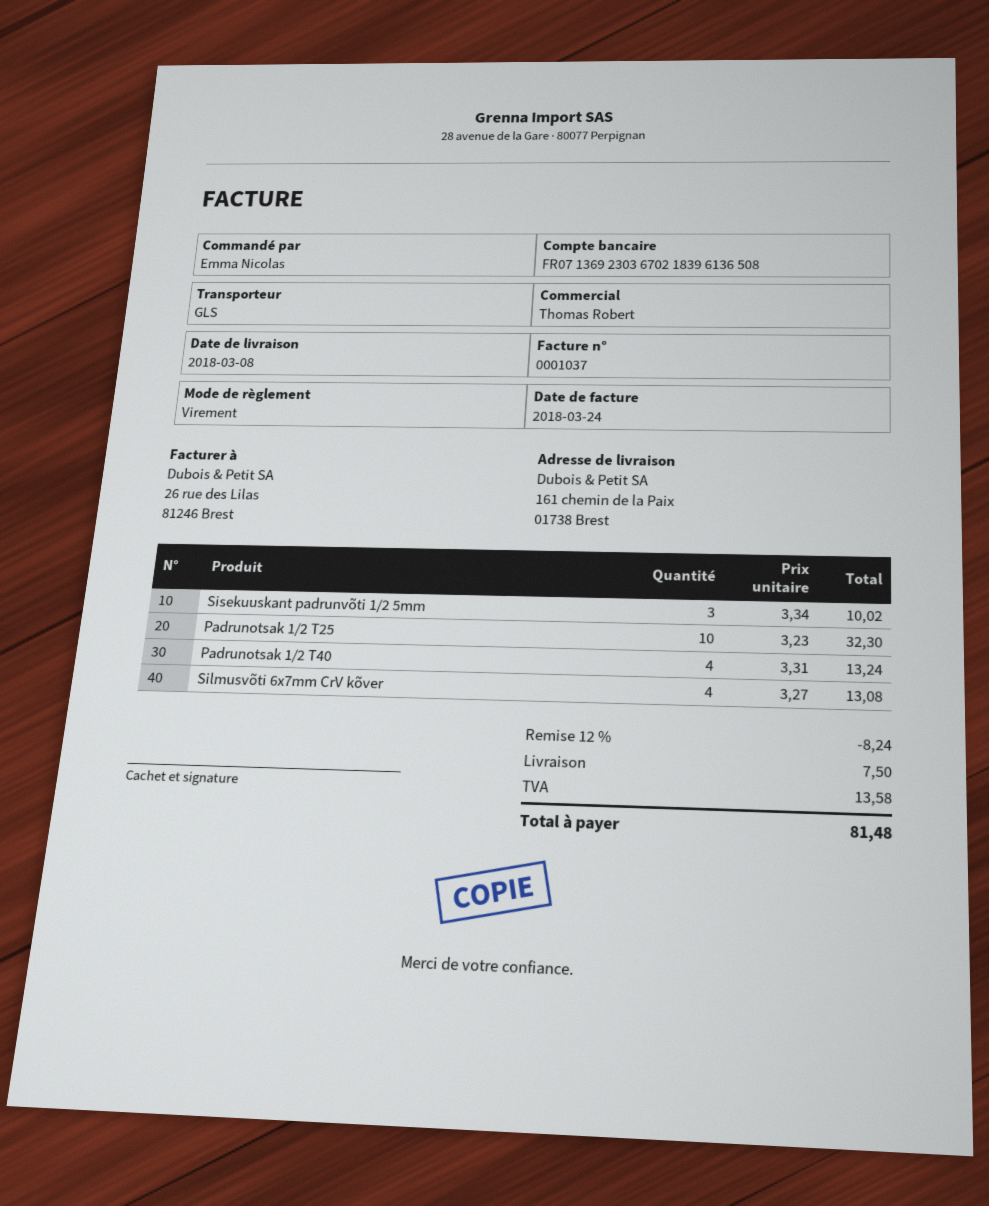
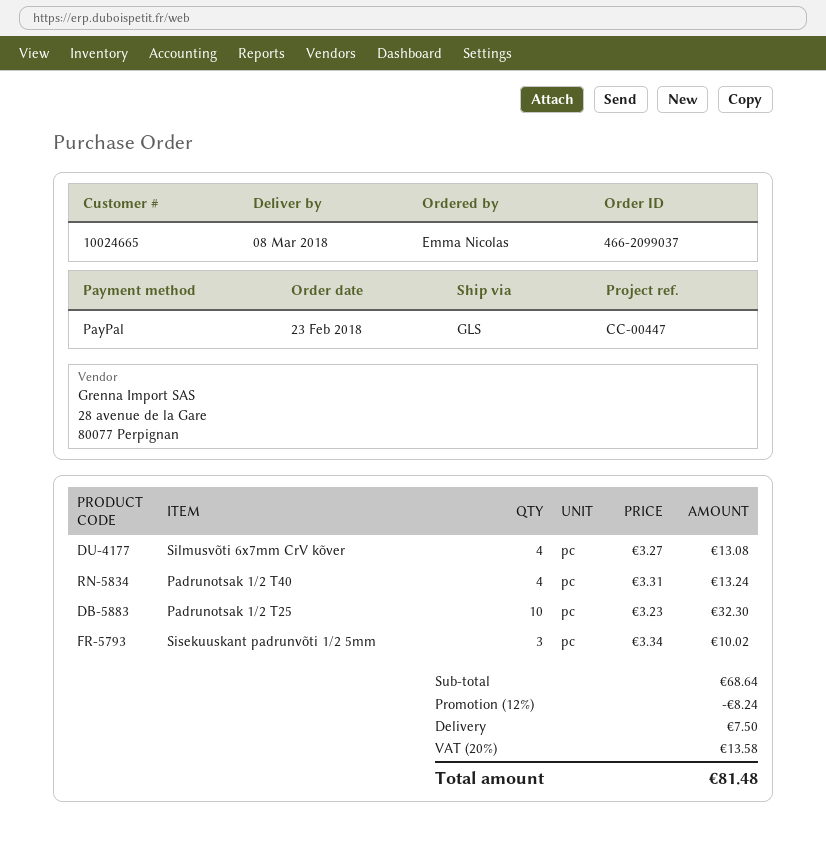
payment method: bank transfer -> PayPal

